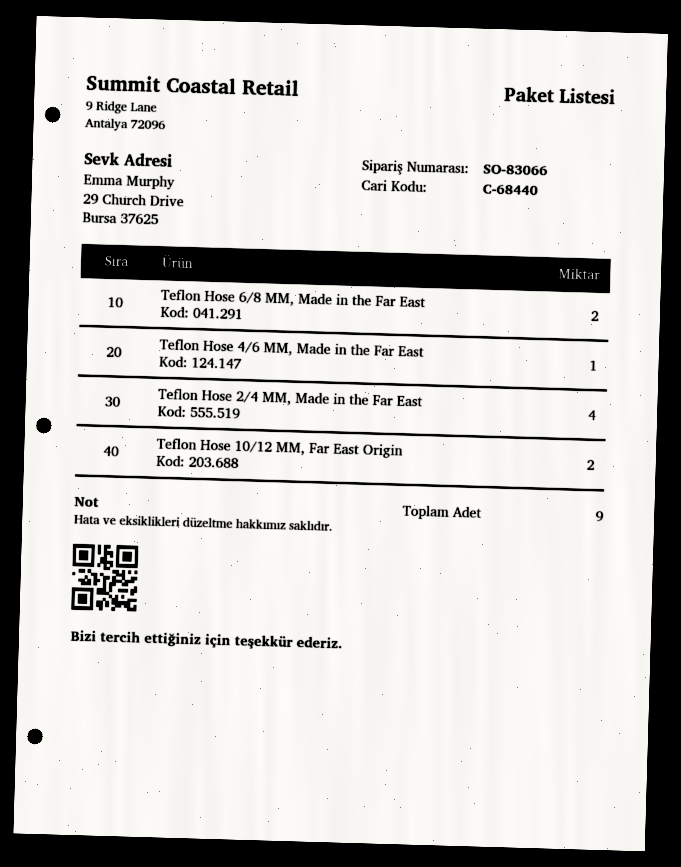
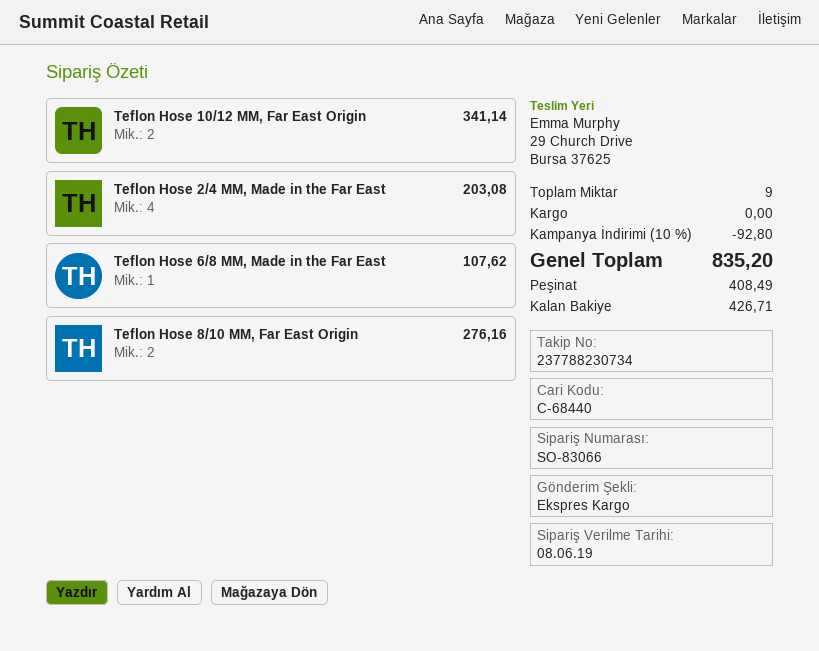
Teflon Hose 6/8 MM, Made in the Far East: 2 -> 1
Teflon Hose 4/6 MM, Made in the Far East: 1 -> none
Teflon Hose 8/10 MM, Far East Origin: none -> 2

